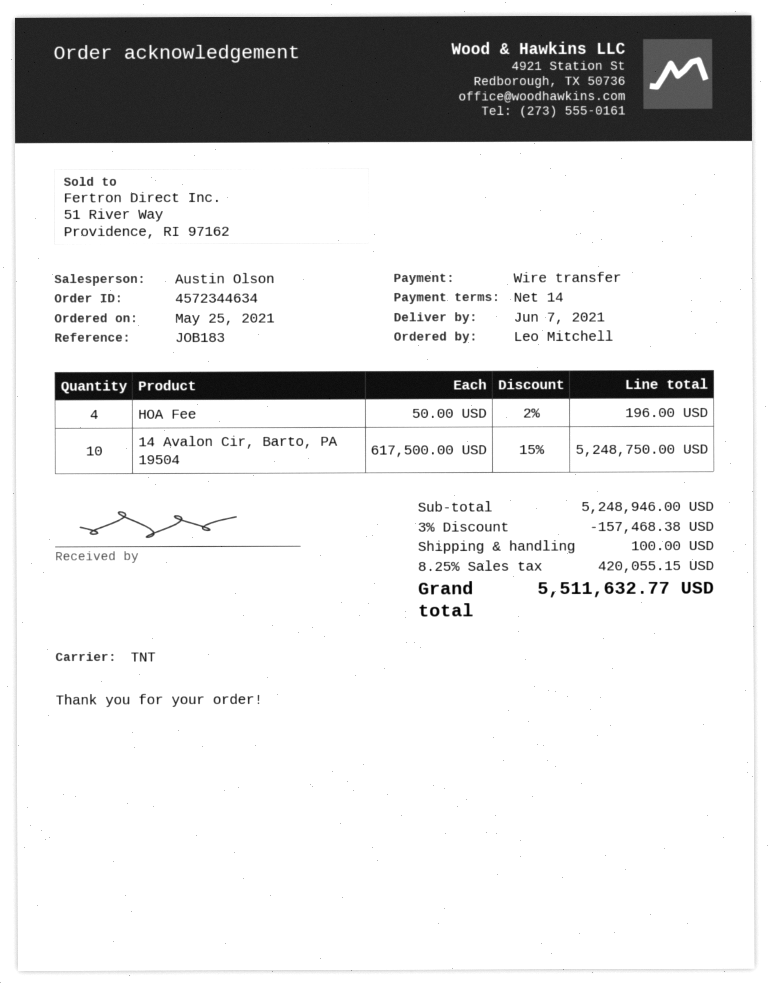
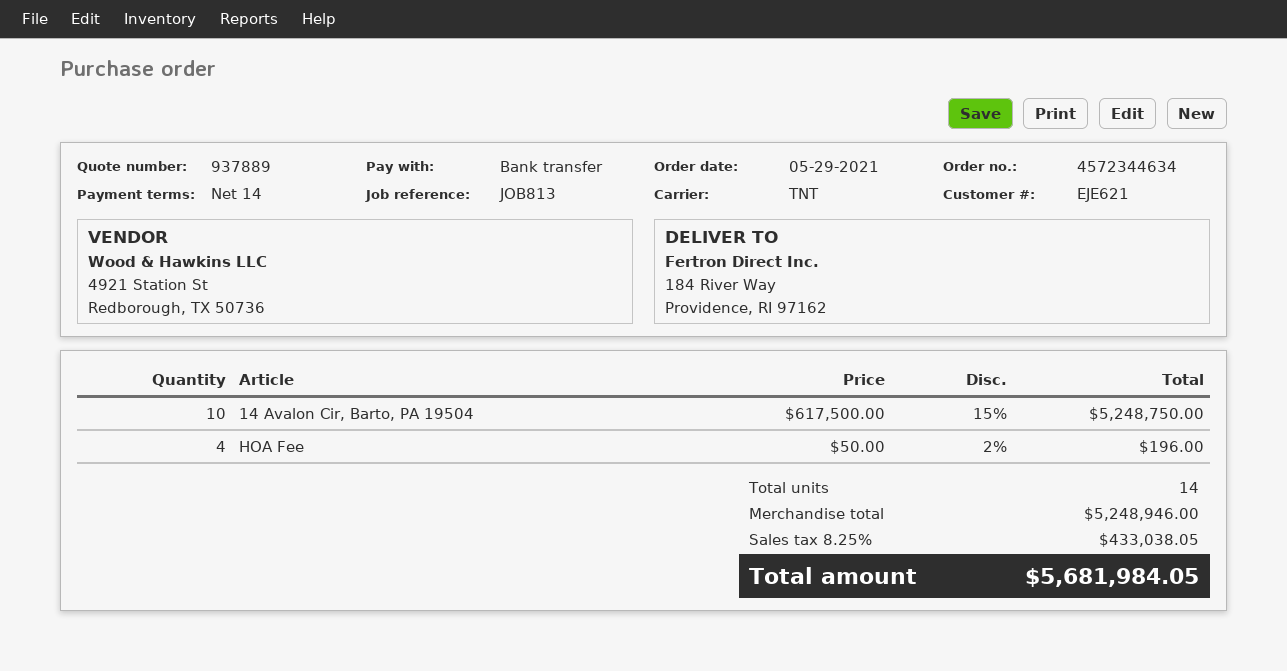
order date: 2021-05-25 -> 2021-05-29
reference: JOB183 -> JOB813
discount: 3% = 157468.38 -> none
shipping: 100.00 -> none
tax: 8.25% = 420055.15 -> 8.25% = 433038.05
total: 5511632.77 -> 5681984.05

